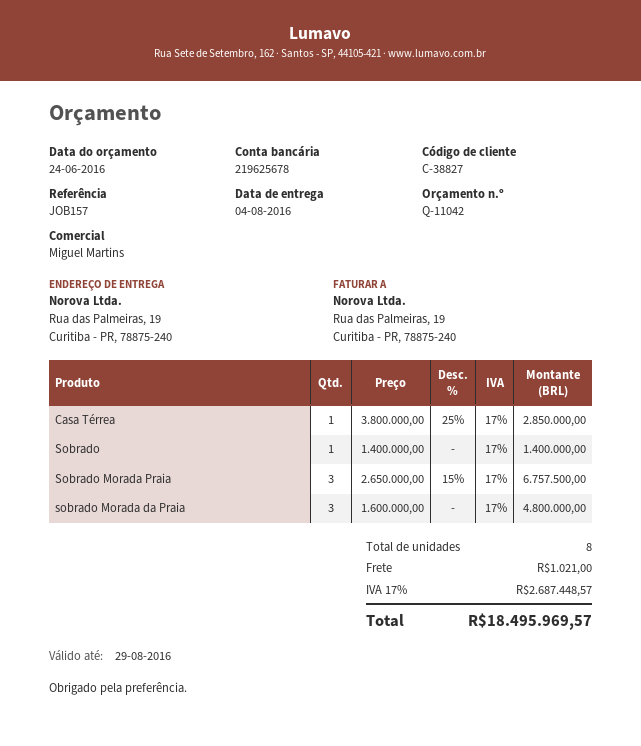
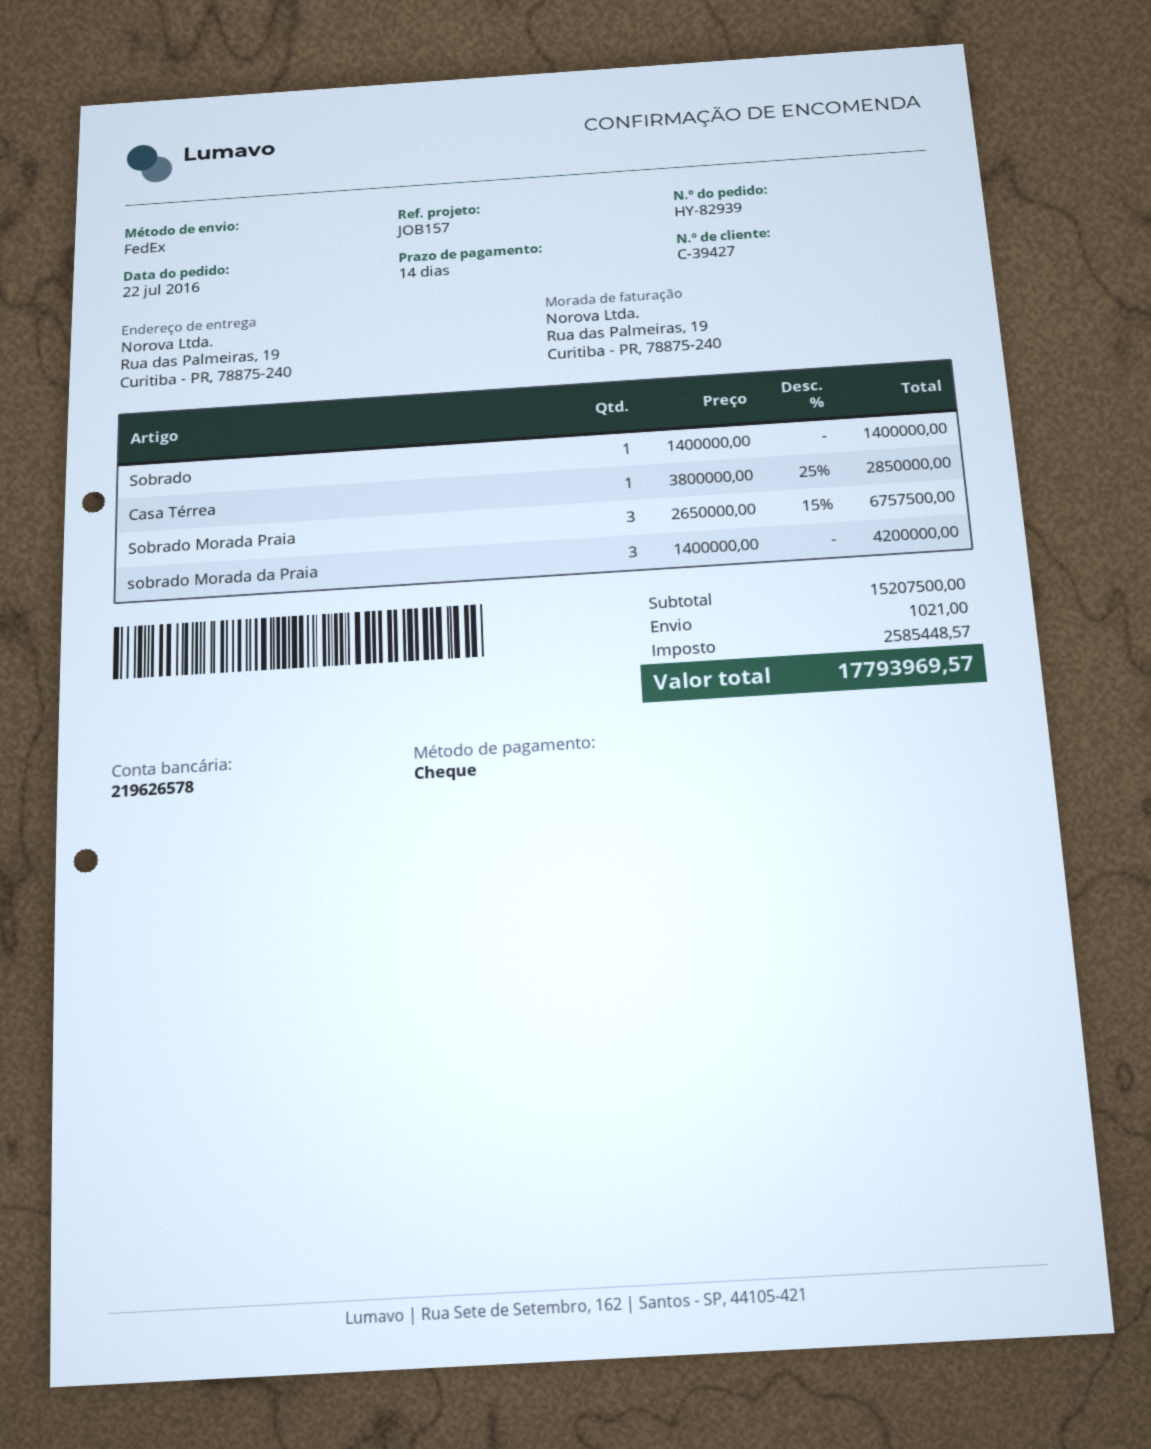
customer number: C-38827 -> C-39427
bank account: 219625678 -> 219626578
sobrado Morada da Praia: 3 x 1600000.00 = 4800000.00 -> 3 x 1400000.00 = 4200000.00
tax: 2687448.57 -> 2585448.57
total: 18495969.57 -> 17793969.57

